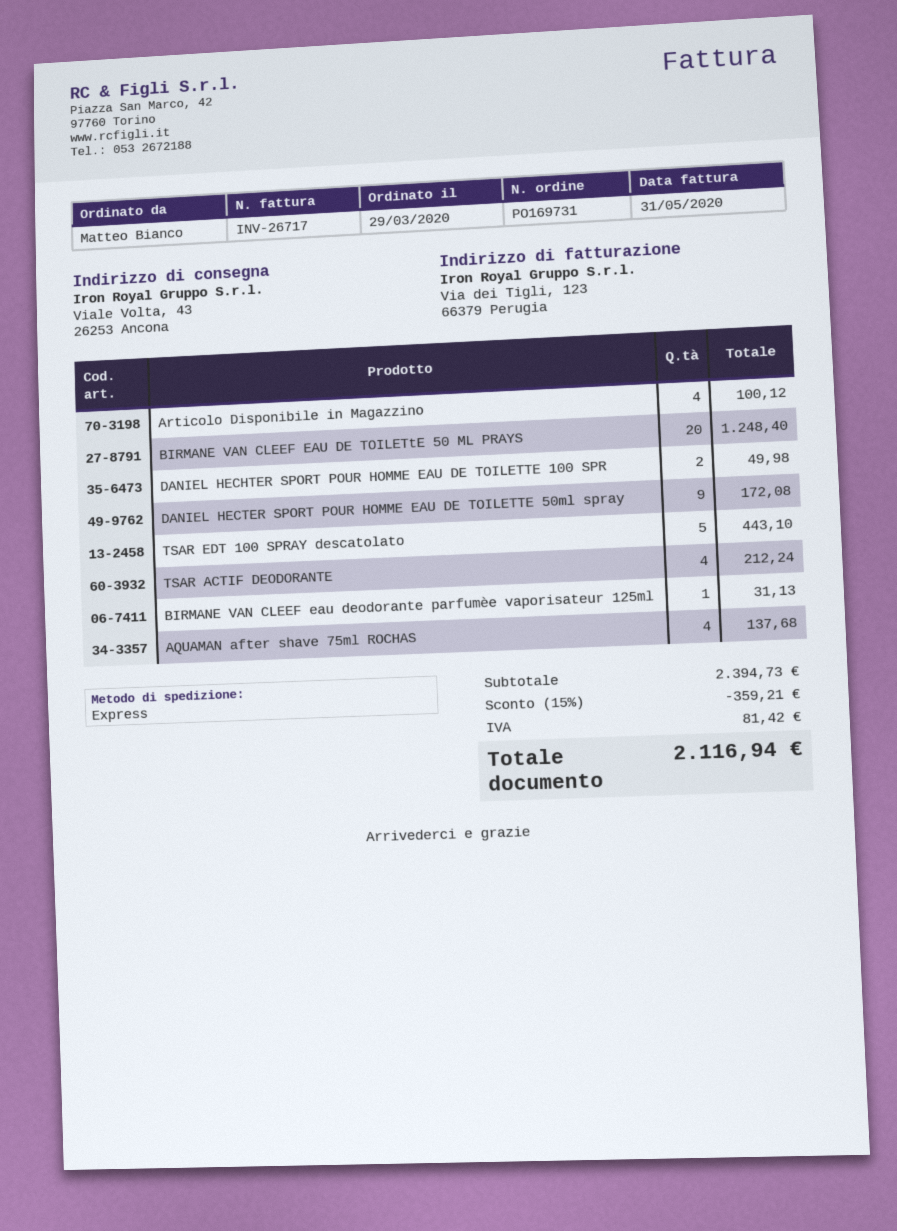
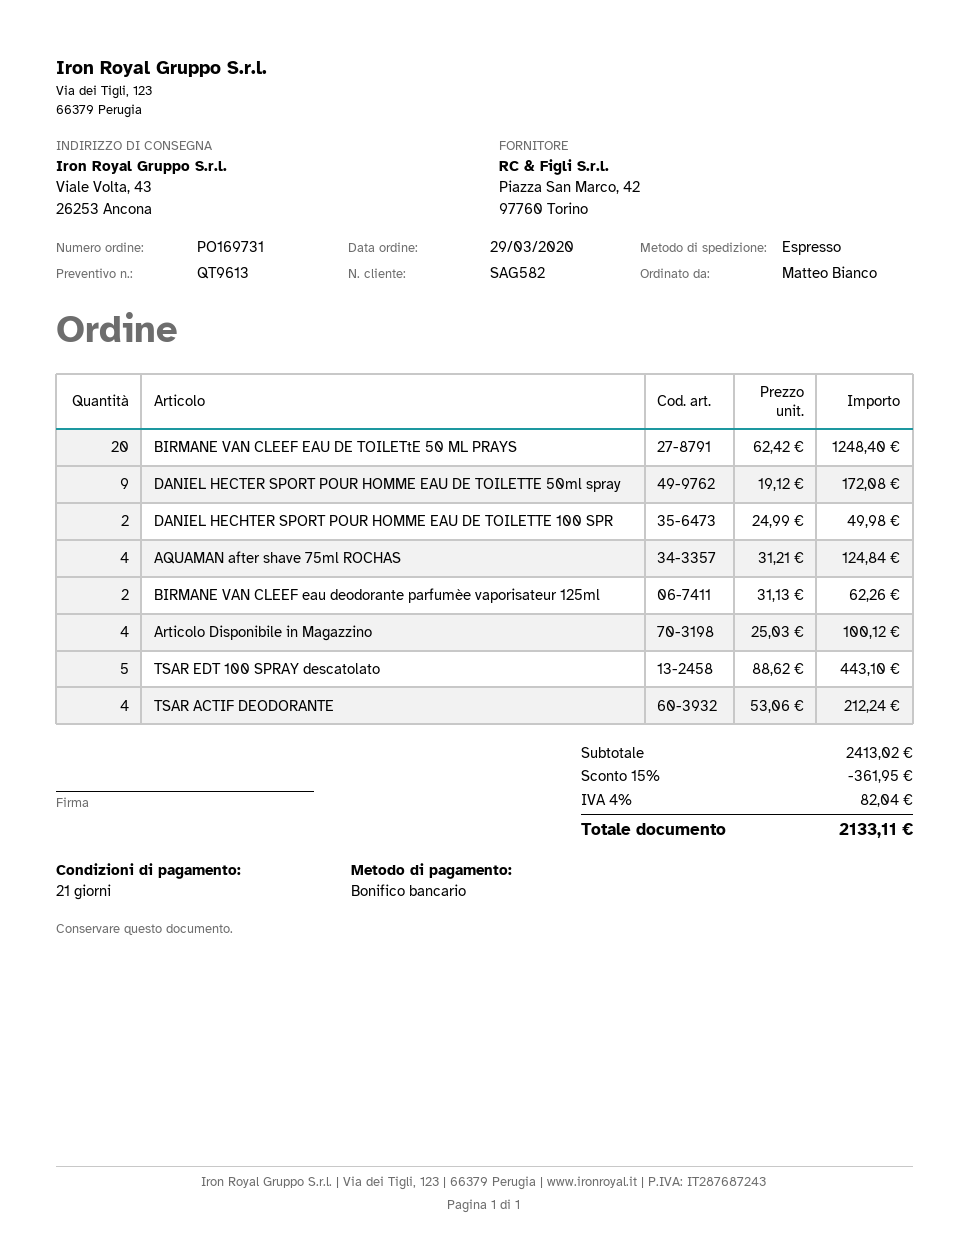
BIRMANE VAN CLEEF eau deodorante parfumèe vaporisateur 125ml: 1 for 31.13 -> 2 for 62.26
AQUAMAN after shave 75ml ROCHAS: 4 for 137.68 -> 4 for 124.84
subtotal: 2394.73 -> 2413.02
discount: 15% = 359.21 -> 15% = 361.95
tax: 81.42 -> 82.04
total: 2116.94 -> 2133.11

